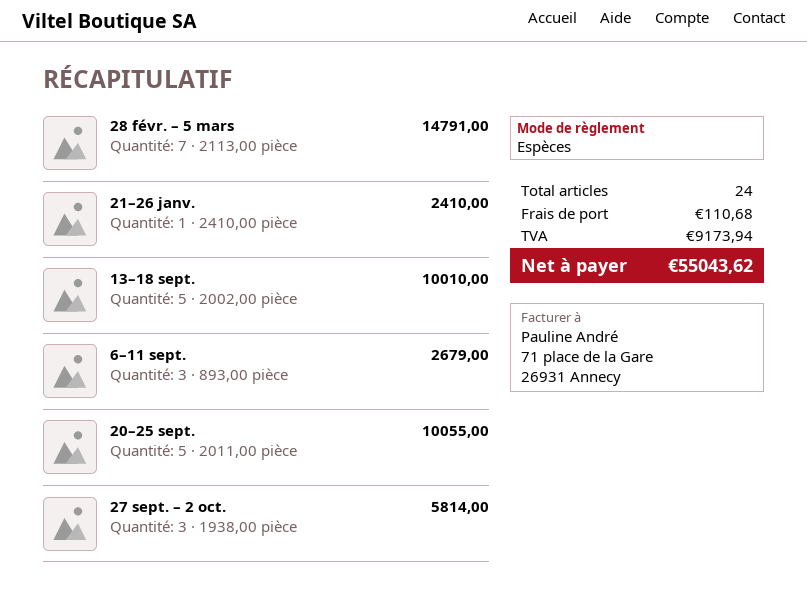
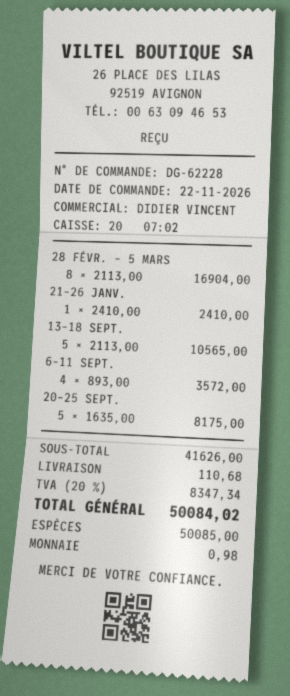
28 févr. – 5 mars: 7 x 2113.00 = 14791.00 -> 8 x 2113.00 = 16904.00
13–18 sept.: 5 x 2002.00 = 10010.00 -> 5 x 2113.00 = 10565.00
6–11 sept.: 3 x 893.00 = 2679.00 -> 4 x 893.00 = 3572.00
20–25 sept.: 5 x 2011.00 = 10055.00 -> 5 x 1635.00 = 8175.00
27 sept. – 2 oct.: 3 x 1938.00 = 5814.00 -> none
tax: 9173.94 -> 8347.34
total: 55043.62 -> 50084.02

